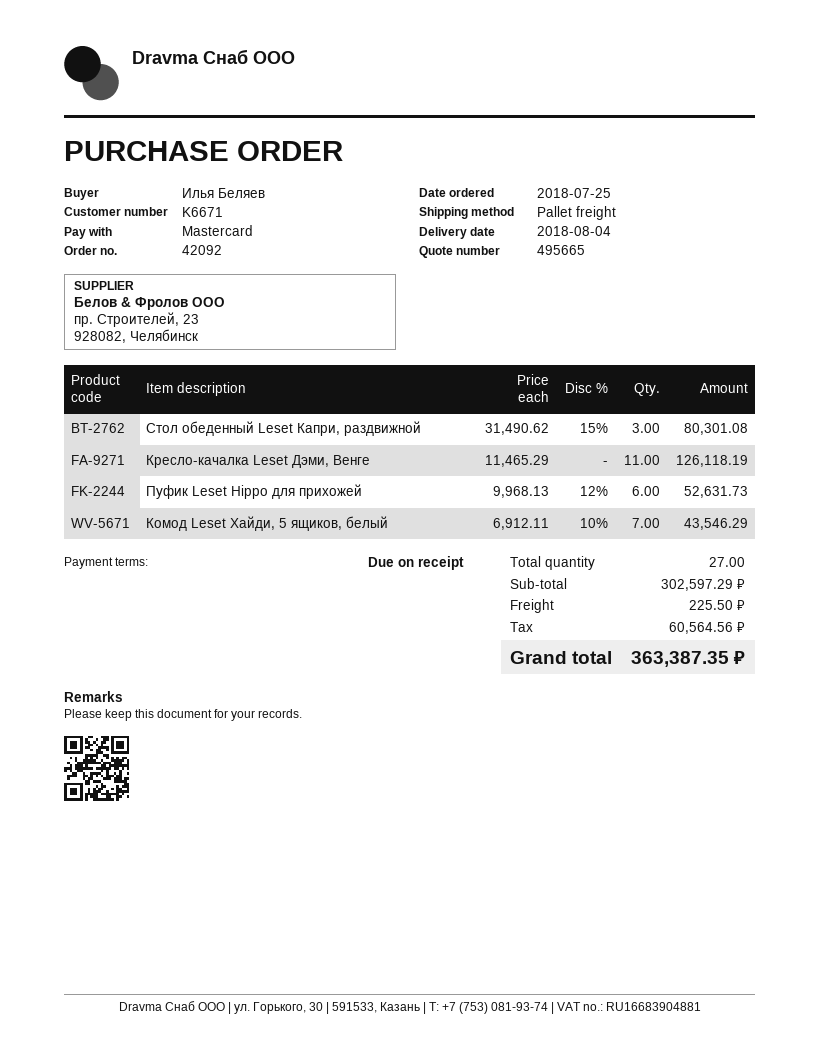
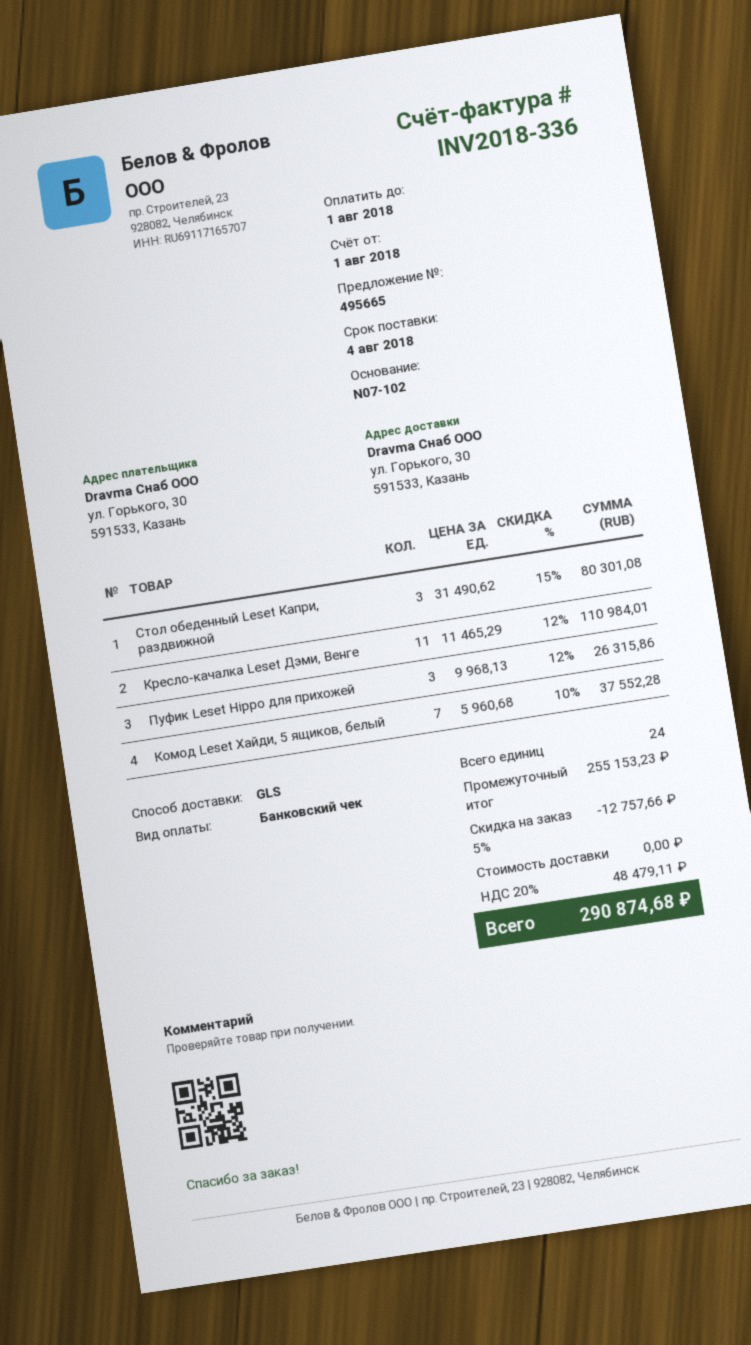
payment method: Mastercard -> cheque
shipping method: pallet freight -> GLS
Кресло-качалка Leset Дэми, Венге: 11 x 11465.29 = 126118.19 -> 11 x 11465.29 - 12% = 110984.01
Пуфик Leset Hippo для прихожей: 6 x 9968.13 - 12% = 52631.73 -> 3 x 9968.13 - 12% = 26315.86
Комод Leset Хайди, 5 ящиков, белый: 7 x 6912.11 - 10% = 43546.29 -> 7 x 5960.68 - 10% = 37552.28
total quantity: 27 -> 24
subtotal: 302597.29 -> 255153.23
discount: none -> 5% = 12757.66
shipping: 225.50 -> 0.00
tax: 60564.56 -> 48479.11
total: 363387.35 -> 290874.68

